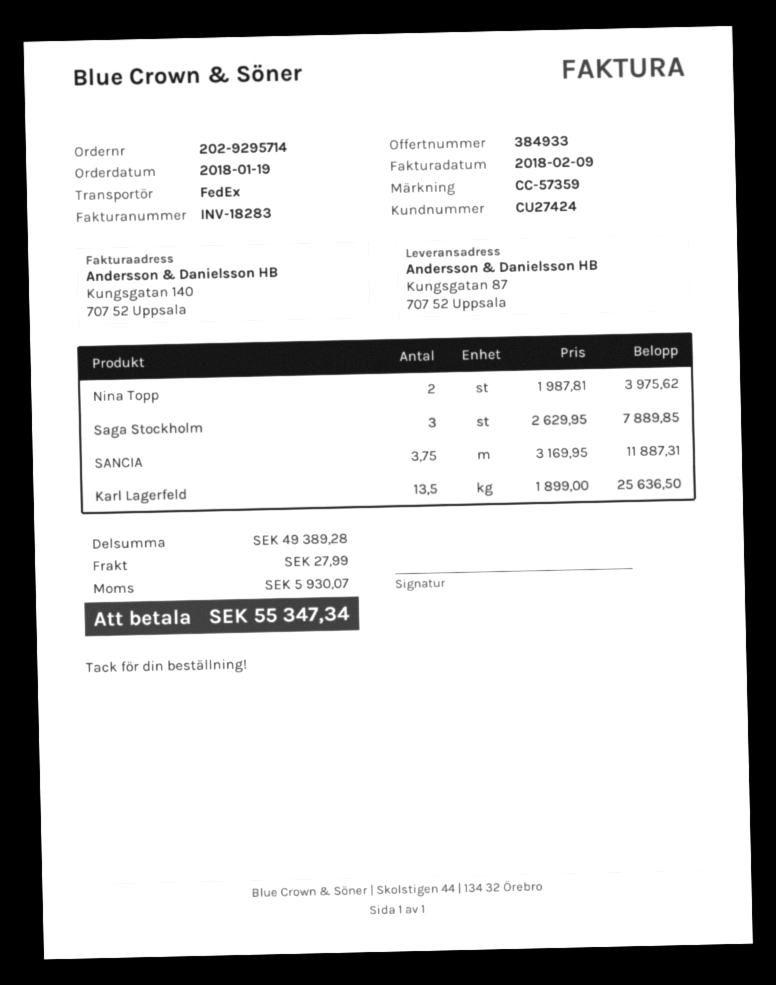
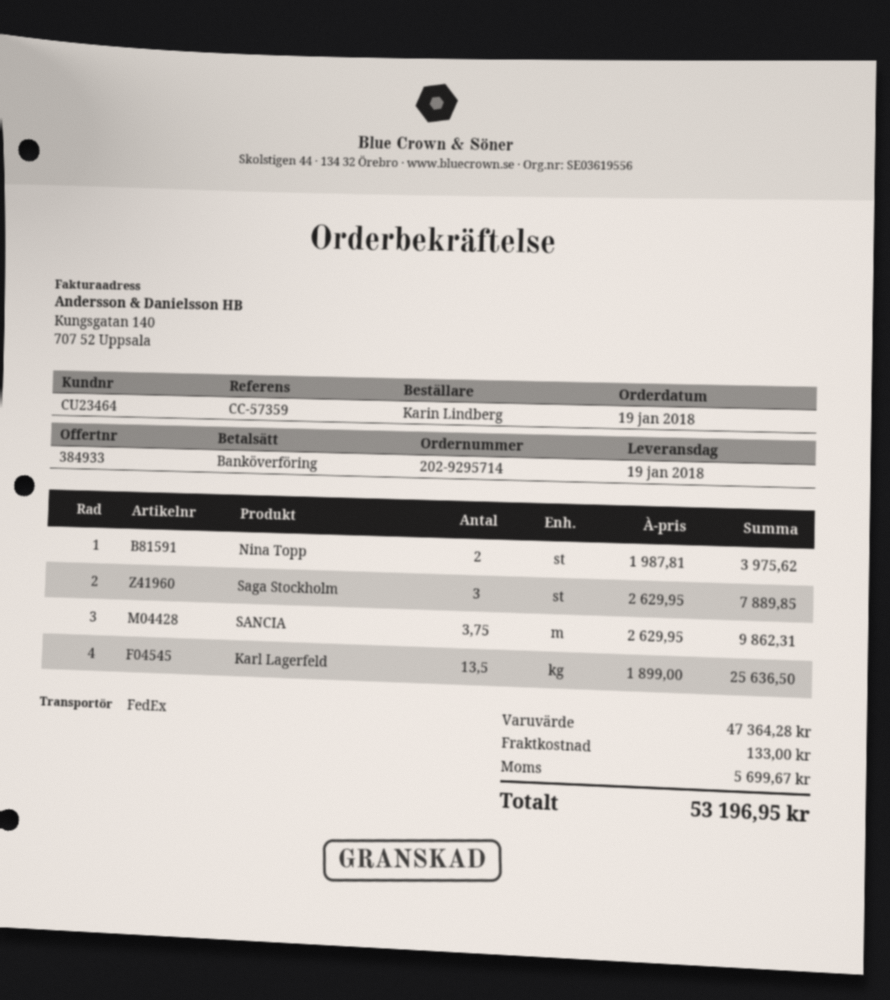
customer number: CU27424 -> CU23464
SANCIA: 3.75 x 3169.95 = 11887.31 -> 3.75 x 2629.95 = 9862.31
subtotal: 49389.28 -> 47364.28
shipping: 27.99 -> 133.00
tax: 5930.07 -> 5699.67
total: 55347.34 -> 53196.95

